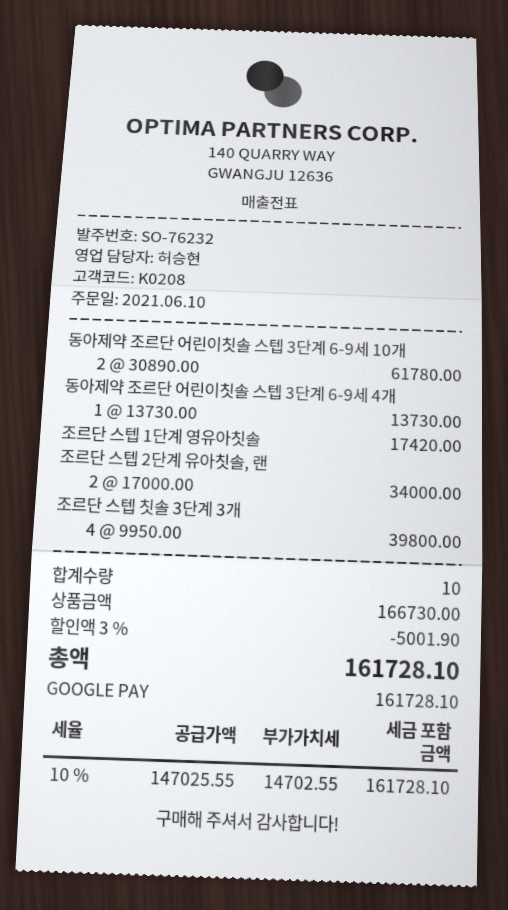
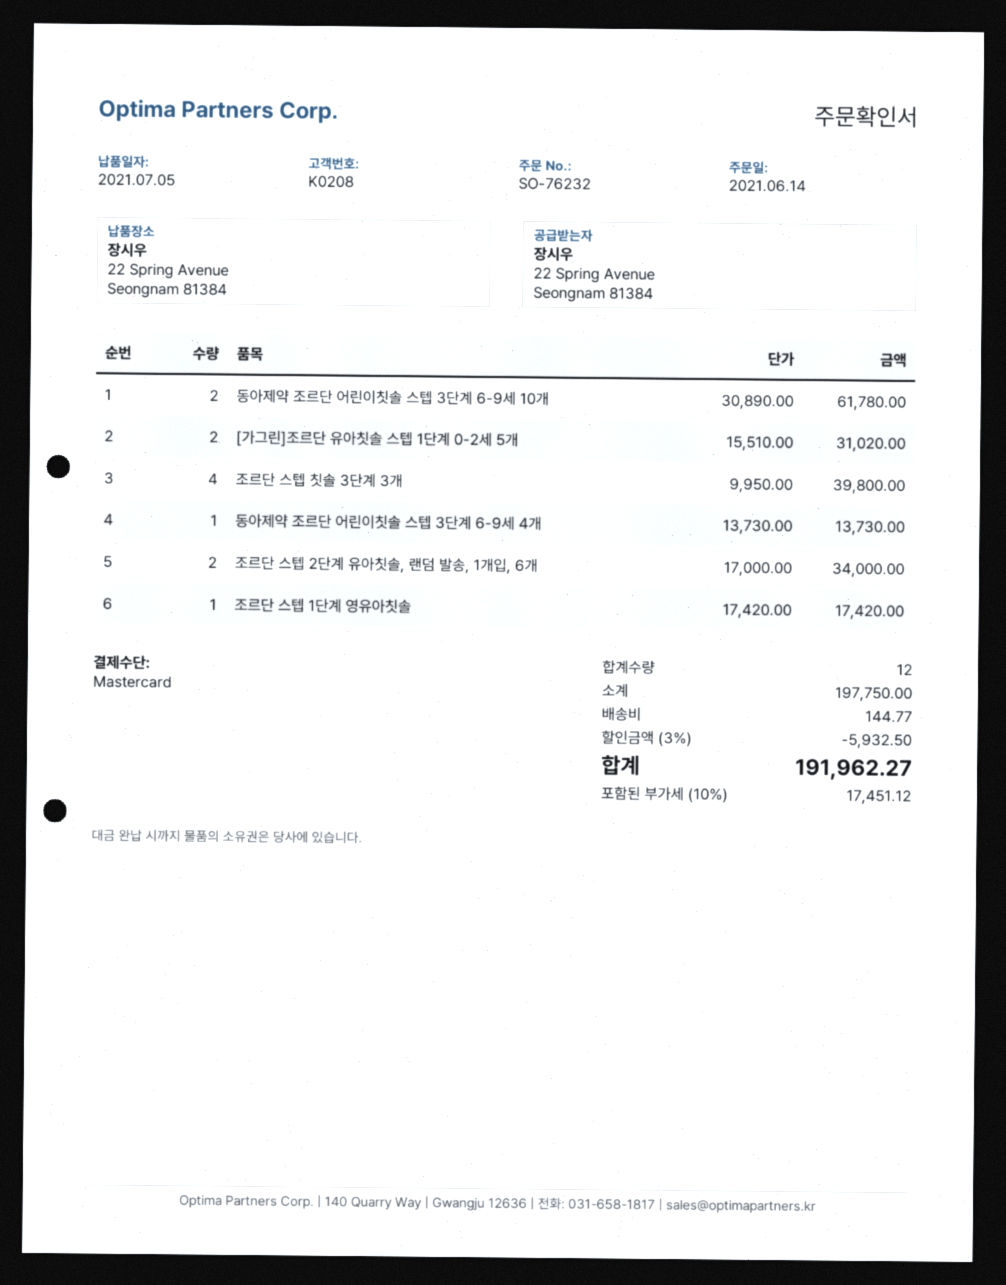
order date: 2021-06-10 -> 2021-06-14
payment method: Google Pay -> Mastercard
[가그린]조르단 유아칫솔 스텝 1단계 0-2세 5개: none -> 2 x 15510.00 = 31020.00
total quantity: 10 -> 12
subtotal: 166730.00 -> 197750.00
discount: 3% = 5001.90 -> 3% = 5932.50
shipping: none -> 144.77
tax: 10% = 14702.55 -> 10% = 17451.12
total: 161728.10 -> 191962.27

